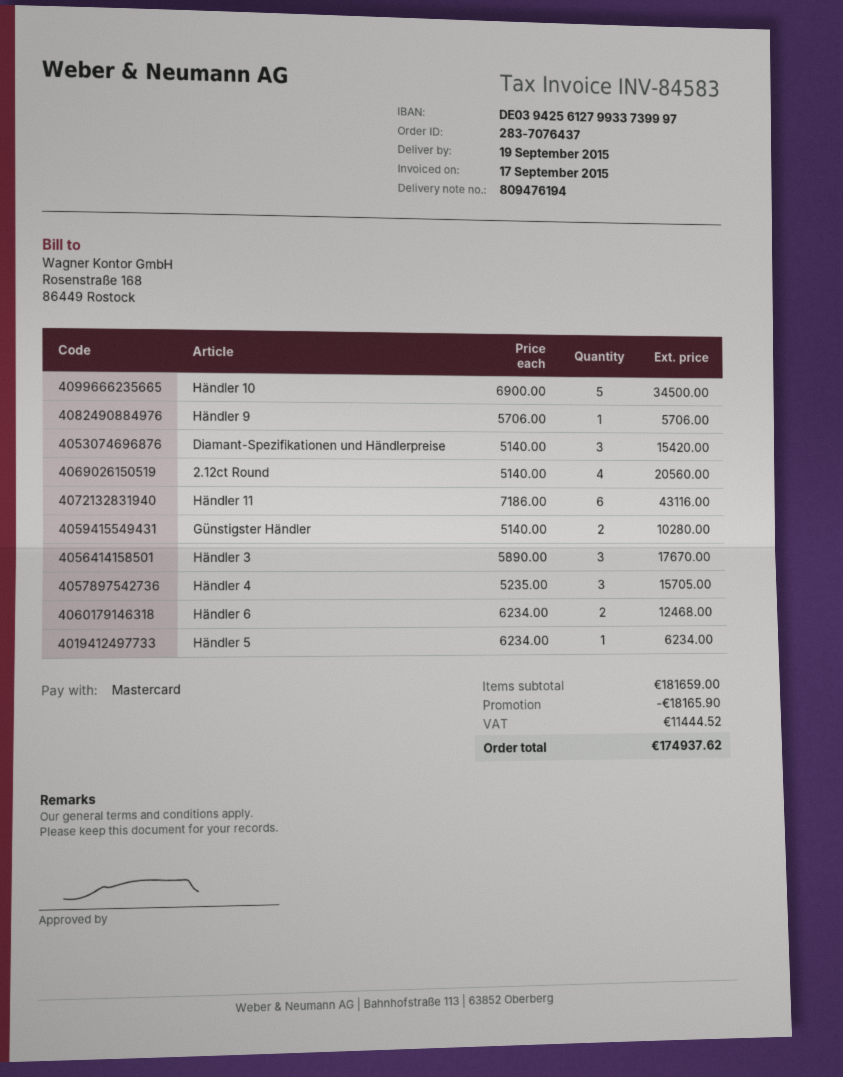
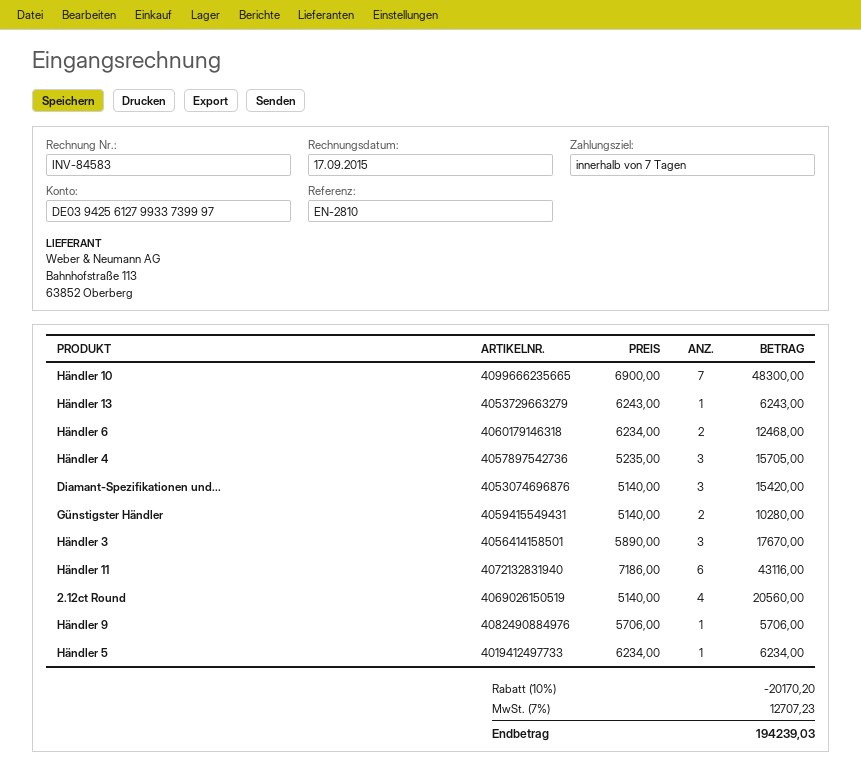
Händler 10: 5 x 6900.00 = 34500.00 -> 7 x 6900.00 = 48300.00
Händler 13: none -> 1 x 6243.00 = 6243.00
discount: 18165.90 -> 20170.20
tax: 11444.52 -> 12707.23
total: 174937.62 -> 194239.03

